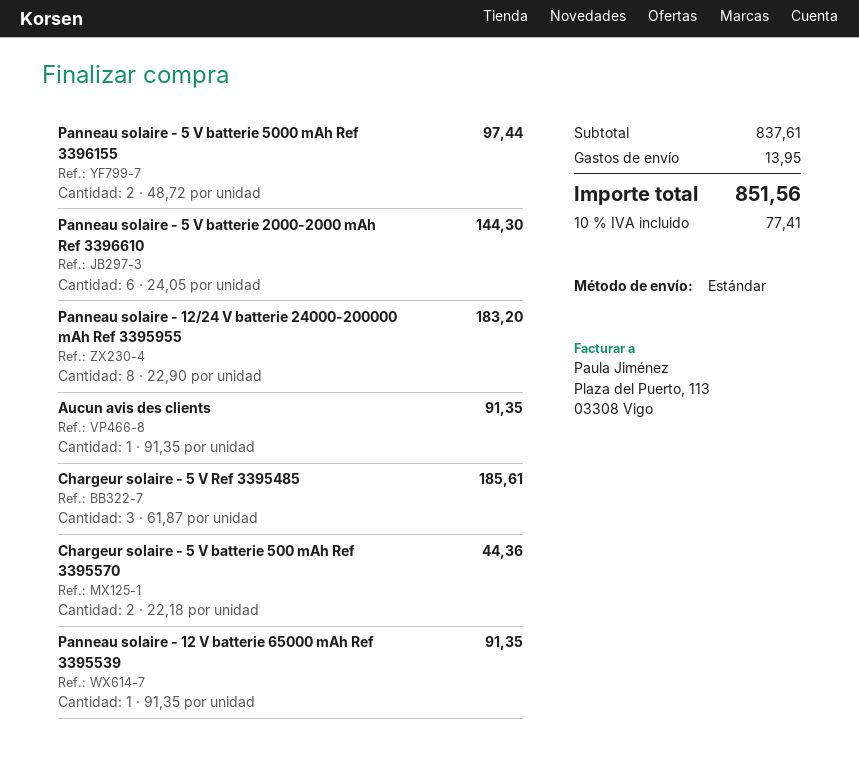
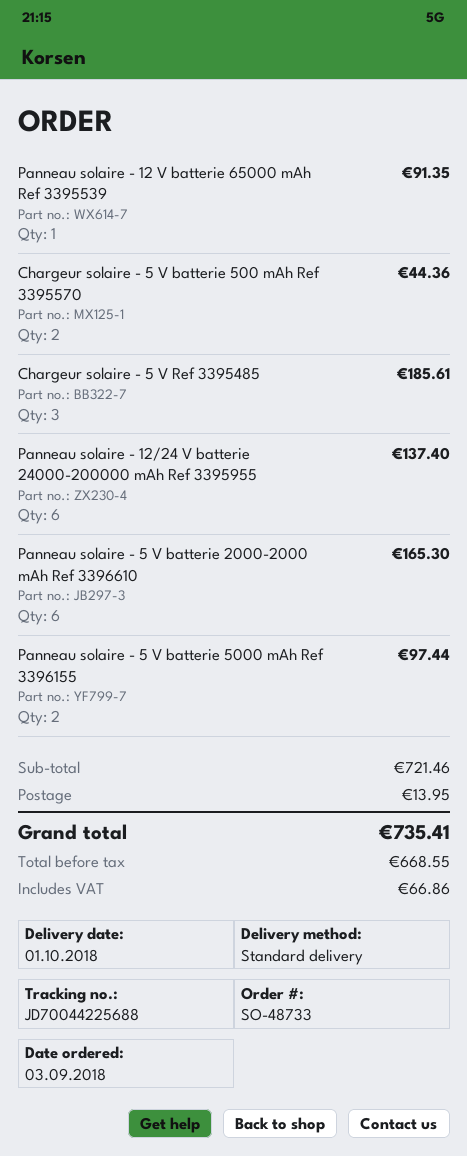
Panneau solaire - 5 V batterie 2000-2000 mAh Ref 3396610: 6 for 144.30 -> 6 for 165.30
Panneau solaire - 12/24 V batterie 24000-200000 mAh Ref 3395955: 8 for 183.20 -> 6 for 137.40
Aucun avis des clients: 1 for 91.35 -> none
subtotal: 837.61 -> 721.46
tax: 77.41 -> 66.86
total: 851.56 -> 735.41

